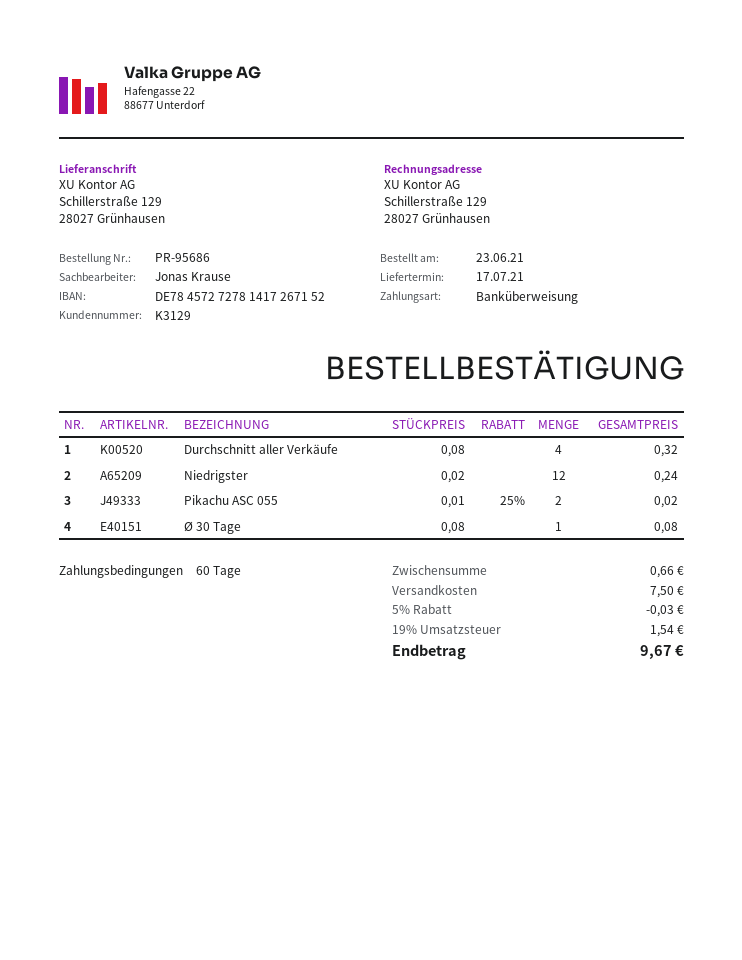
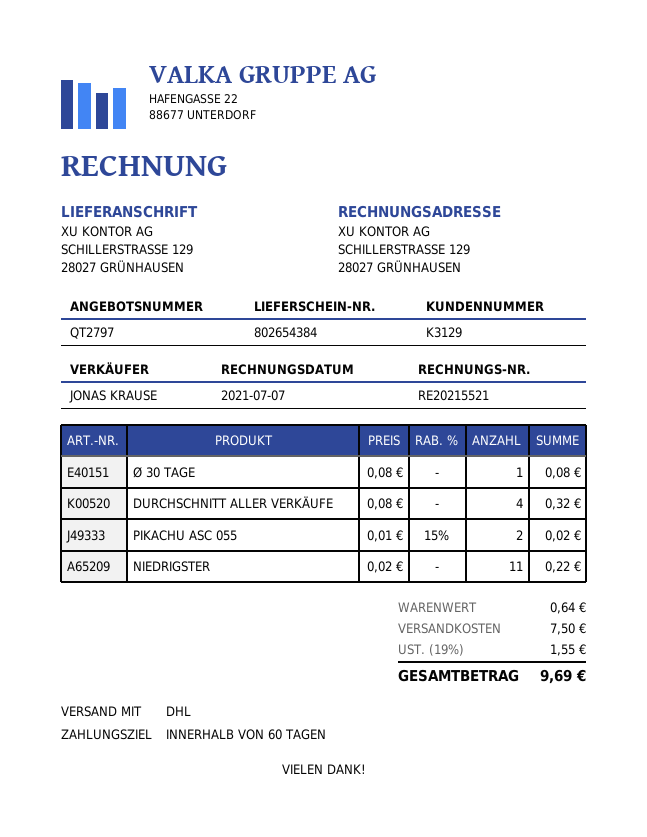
Niedrigster: 12 x 0.02 = 0.24 -> 11 x 0.02 = 0.22
Pikachu ASC 055: 2 x 0.01 - 25% = 0.02 -> 2 x 0.01 - 15% = 0.02
subtotal: 0.66 -> 0.64
discount: 5% = 0.03 -> none
tax: 19% = 1.54 -> 19% = 1.55
total: 9.67 -> 9.69

